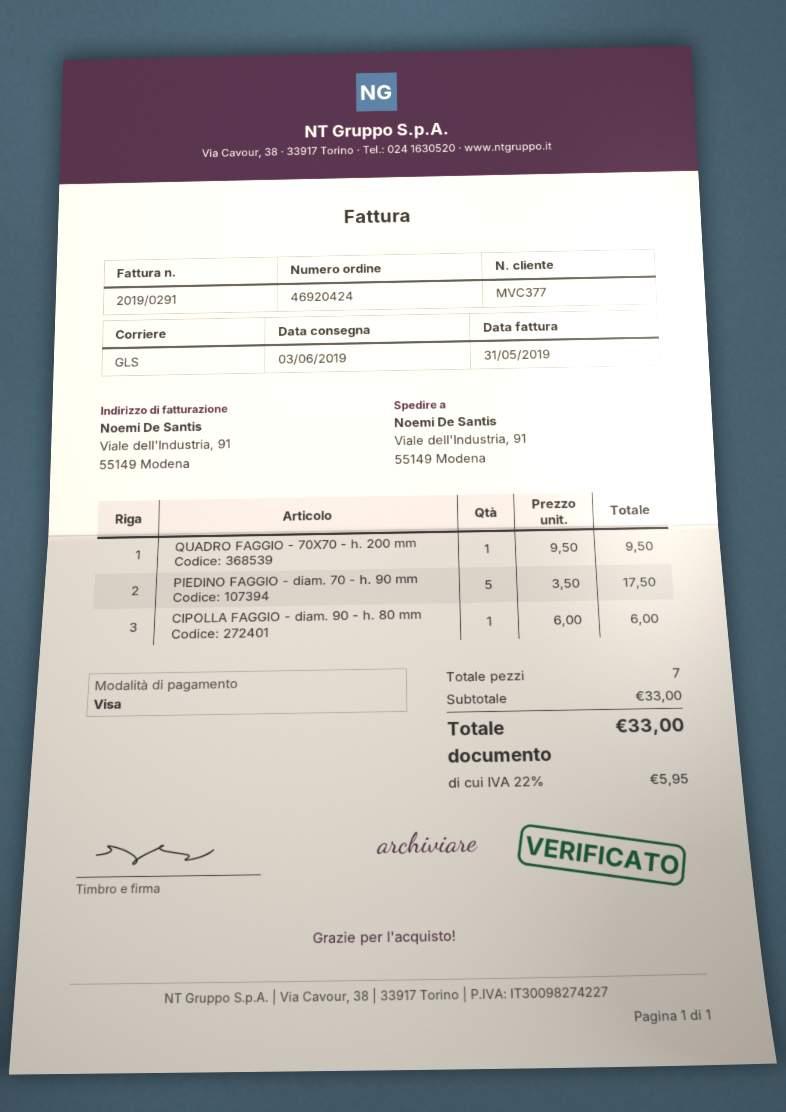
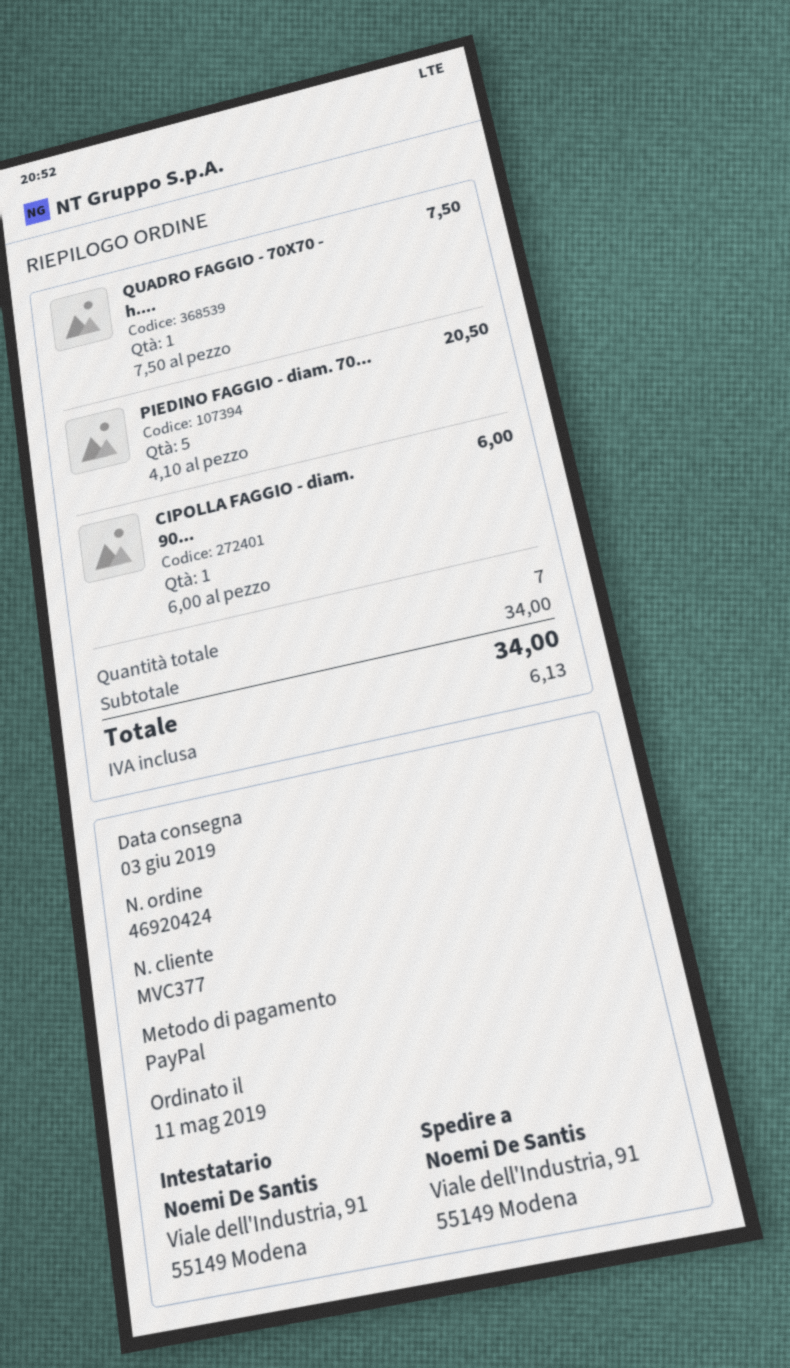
payment method: Visa -> PayPal
QUADRO FAGGIO - 70X70 - h. 200 mm: 1 x 9.50 = 9.50 -> 1 x 7.50 = 7.50
PIEDINO FAGGIO - diam. 70 - h. 90 mm: 5 x 3.50 = 17.50 -> 5 x 4.10 = 20.50
subtotal: 33.00 -> 34.00
tax: 5.95 -> 6.13
total: 33.00 -> 34.00

